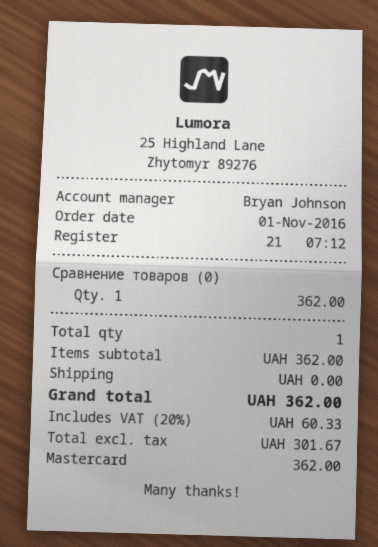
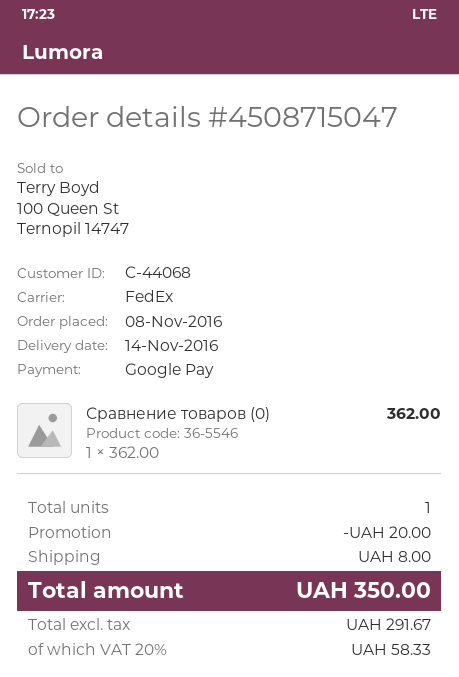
order date: 2016-11-01 -> 2016-11-08
payment method: Mastercard -> Google Pay
discount: none -> 20.00
shipping: 0.00 -> 8.00
net: 301.67 -> 291.67
tax: 20% = 60.33 -> 20% = 58.33
total: 362.00 -> 350.00

